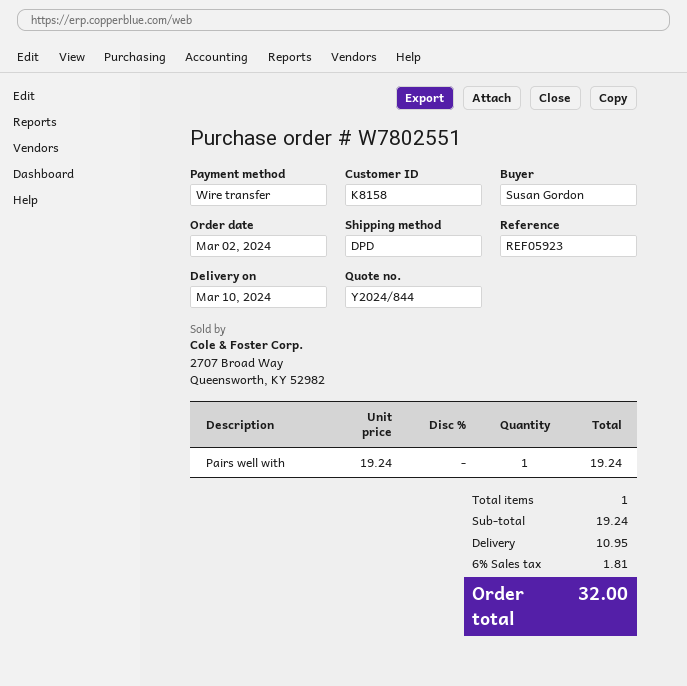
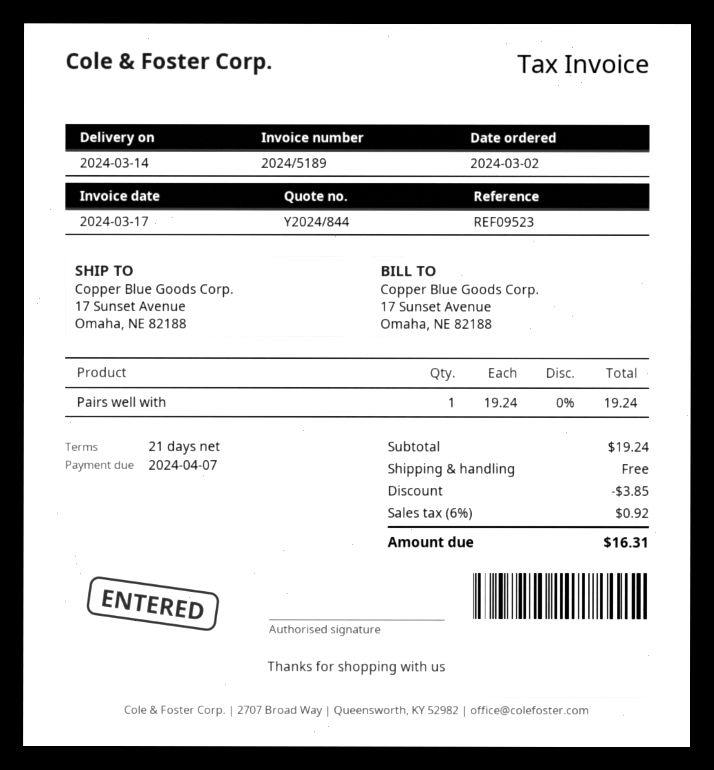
delivery date: 2024-03-10 -> 2024-03-14
reference: REF05923 -> REF09523
discount: none -> 3.85
shipping: 10.95 -> 0.00
tax: 6% = 1.81 -> 6% = 0.92
total: 32.00 -> 16.31

